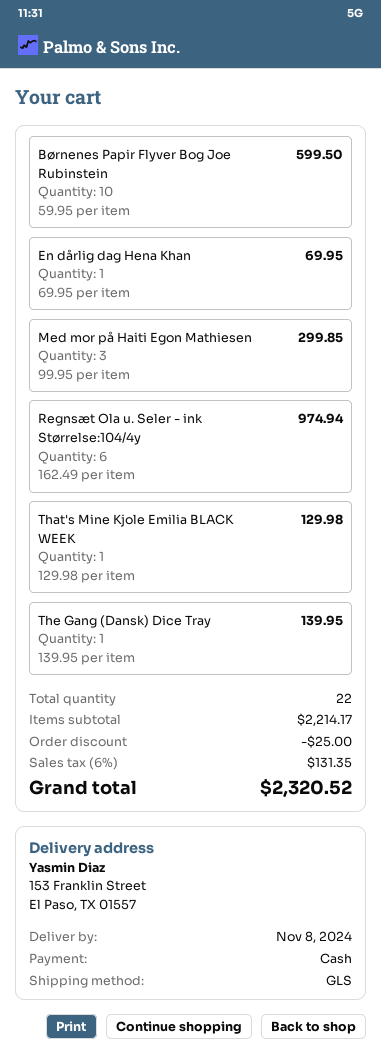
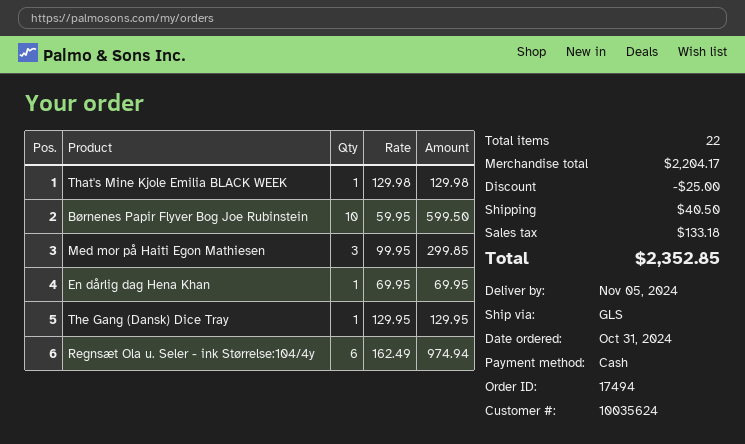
delivery date: 2024-11-08 -> 2024-11-05
The Gang (Dansk) Dice Tray: 1 x 139.95 = 139.95 -> 1 x 129.95 = 129.95
subtotal: 2214.17 -> 2204.17
shipping: none -> 40.50
tax: 131.35 -> 133.18
total: 2320.52 -> 2352.85

